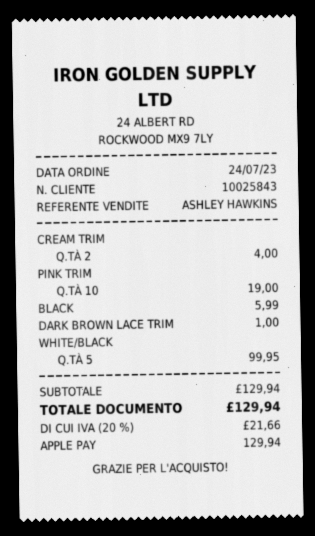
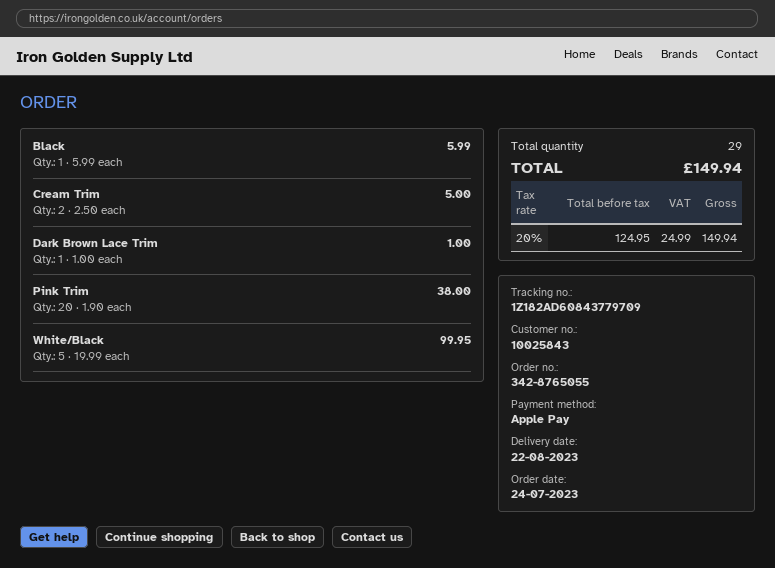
CREAM TRIM: 2 for 4.00 -> 2 for 5.00
PINK TRIM: 10 for 19.00 -> 20 for 38.00
tax: 20% = 21.66 -> 20% = 24.99
total: 129.94 -> 149.94

